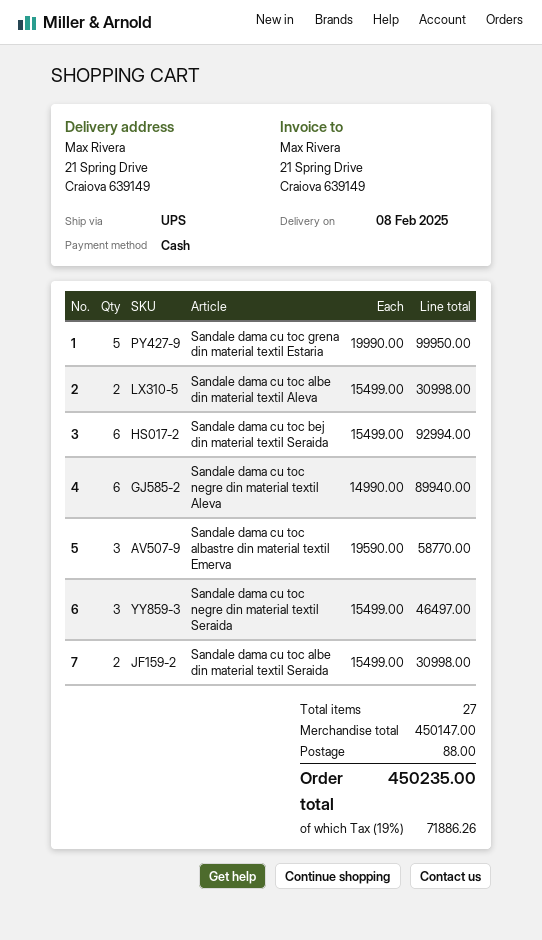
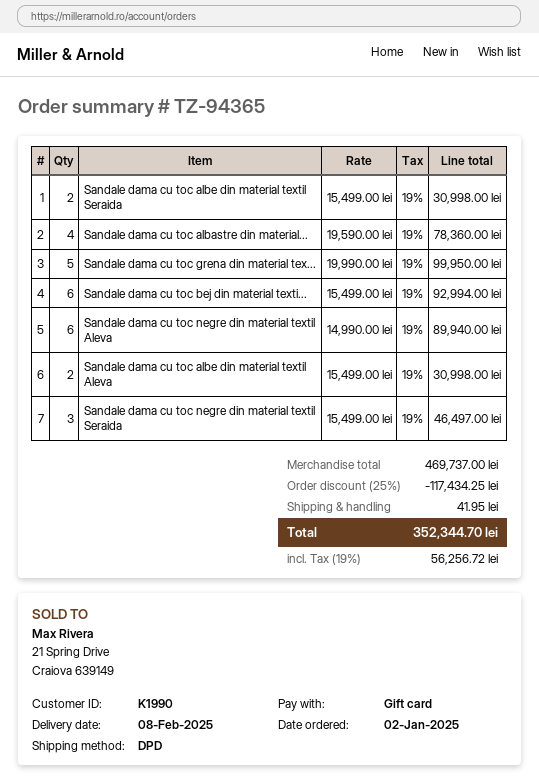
payment method: cash -> gift card
shipping method: UPS -> DPD
Sandale dama cu toc albastre din material textil Emerva: 3 x 19590.00 = 58770.00 -> 4 x 19590.00 = 78360.00
subtotal: 450147.00 -> 469737.00
discount: none -> 25% = 117434.25
shipping: 88.00 -> 41.95
tax: 19% = 71886.26 -> 19% = 56256.72
total: 450235.00 -> 352344.70

